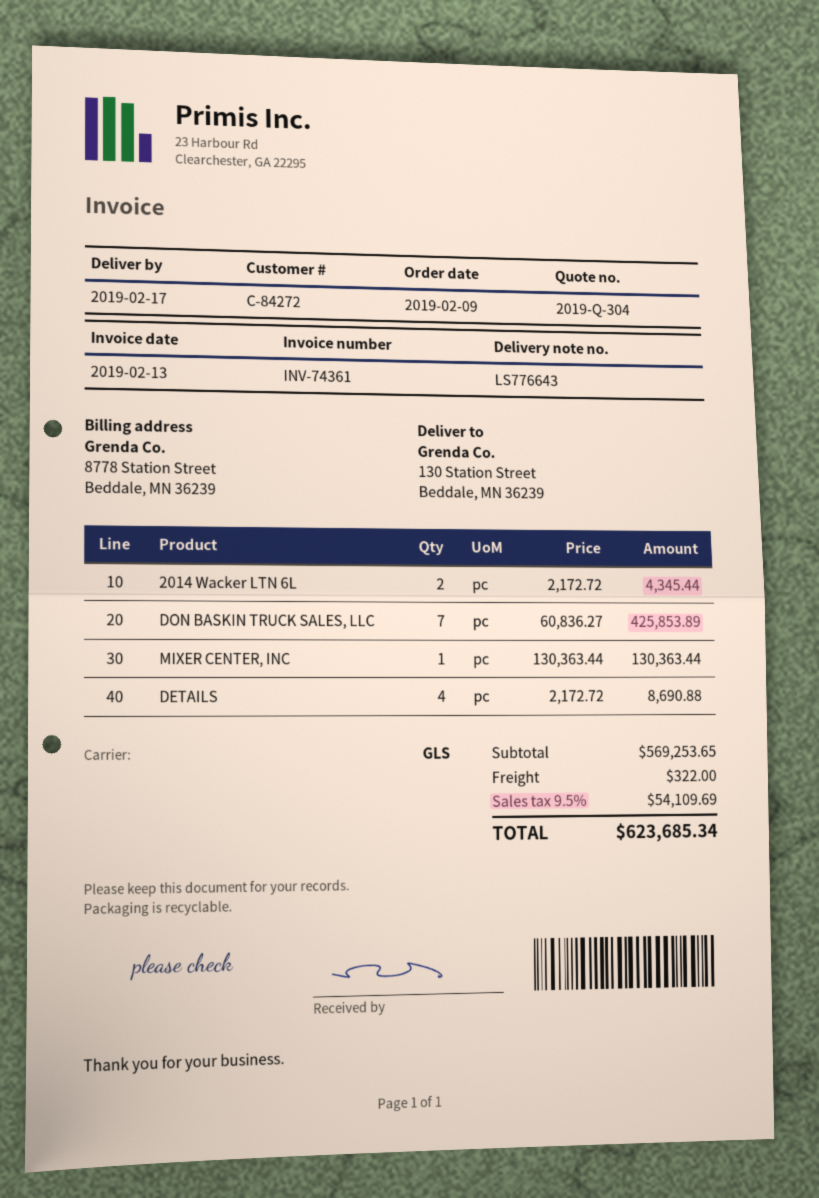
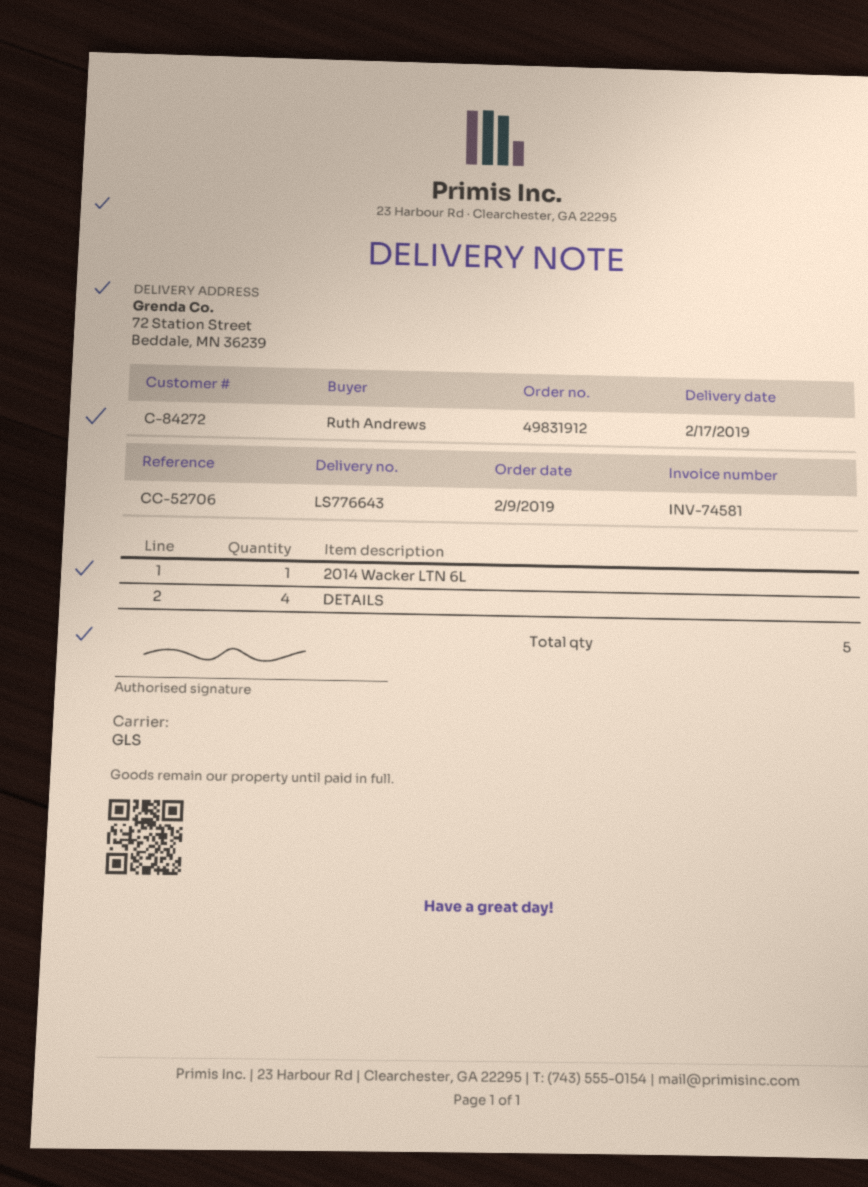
invoice number: INV-74361 -> INV-74581
ship to: 130 Station Street, Beddale, MN 36239 -> 72 Station Street, Beddale, MN 36239
2014 Wacker LTN 6L: 2 -> 1
DON BASKIN TRUCK SALES, LLC: 7 -> none
MIXER CENTER, INC: 1 -> none

